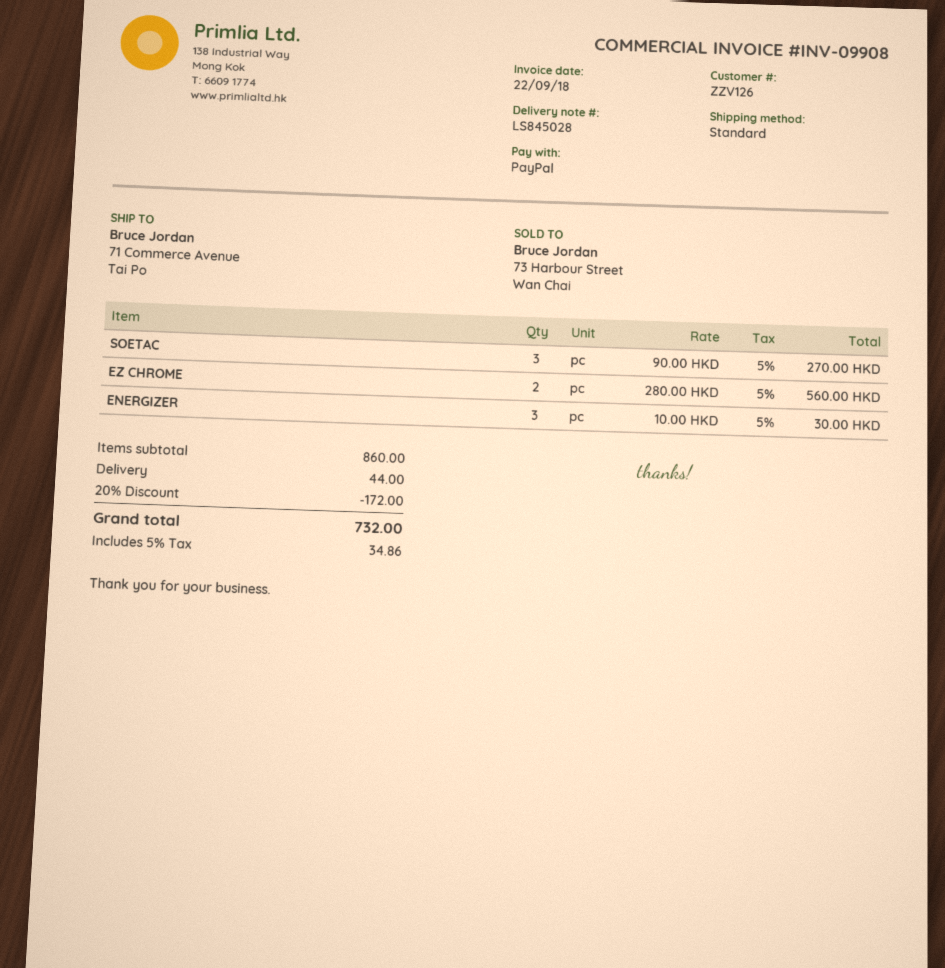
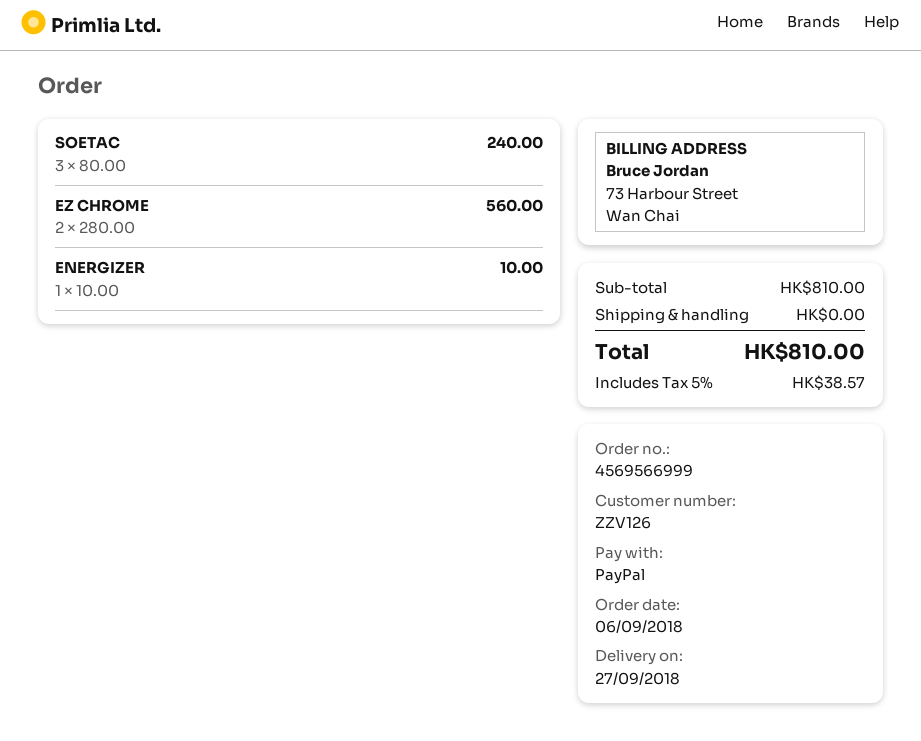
SOETAC: 3 x 90.00 = 270.00 -> 3 x 80.00 = 240.00
ENERGIZER: 3 x 10.00 = 30.00 -> 1 x 10.00 = 10.00
subtotal: 860.00 -> 810.00
discount: 20% = 172.00 -> none
shipping: 44.00 -> 0.00
tax: 5% = 34.86 -> 5% = 38.57
total: 732.00 -> 810.00

